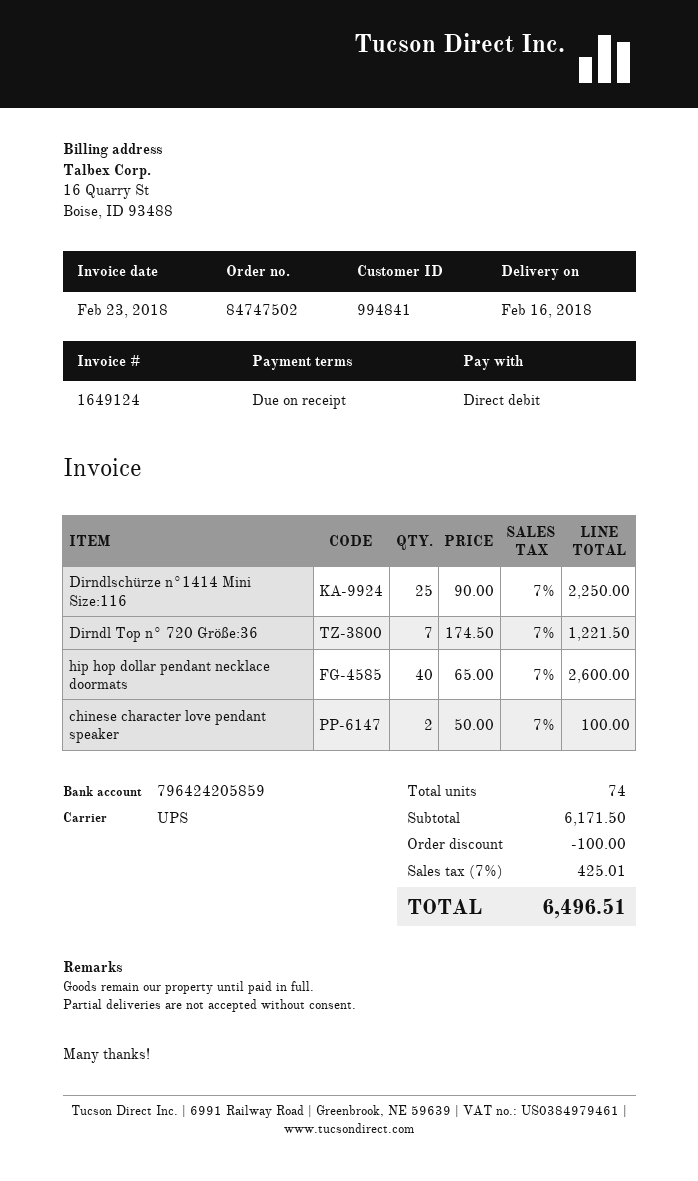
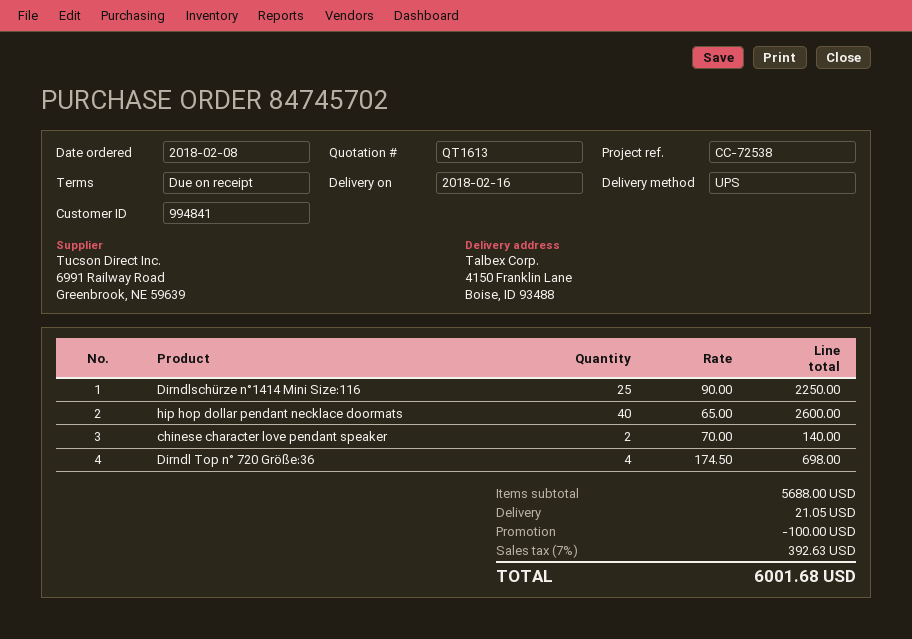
order number: 84747502 -> 84745702
Dirndl Top n° 720 Größe:36: 7 x 174.50 = 1221.50 -> 4 x 174.50 = 698.00
chinese character love pendant speaker: 2 x 50.00 = 100.00 -> 2 x 70.00 = 140.00
subtotal: 6171.50 -> 5688.00
shipping: none -> 21.05
tax: 7% = 425.01 -> 7% = 392.63
total: 6496.51 -> 6001.68

